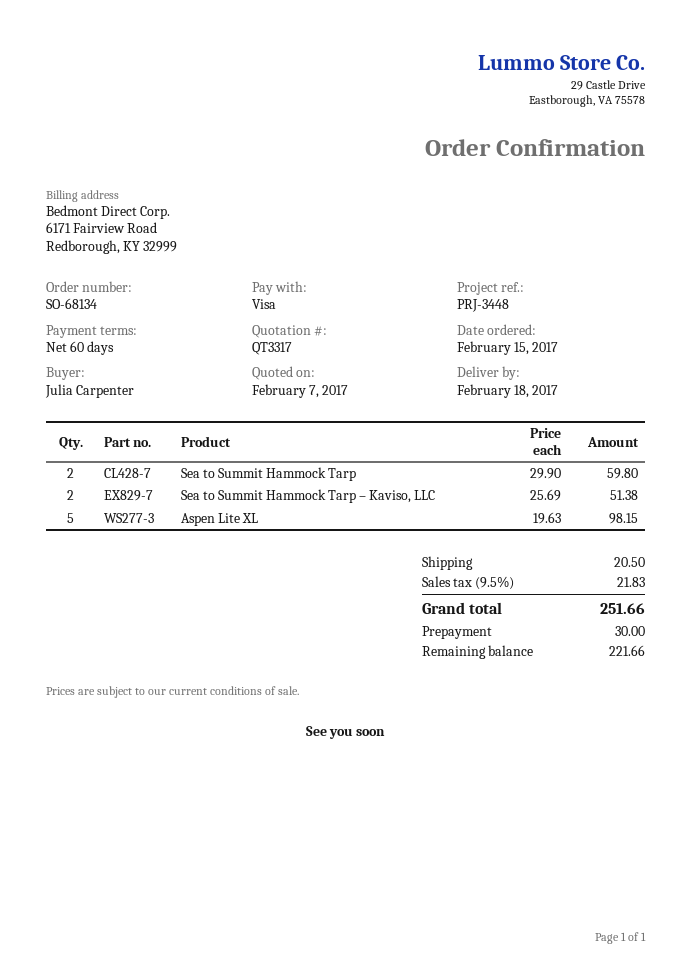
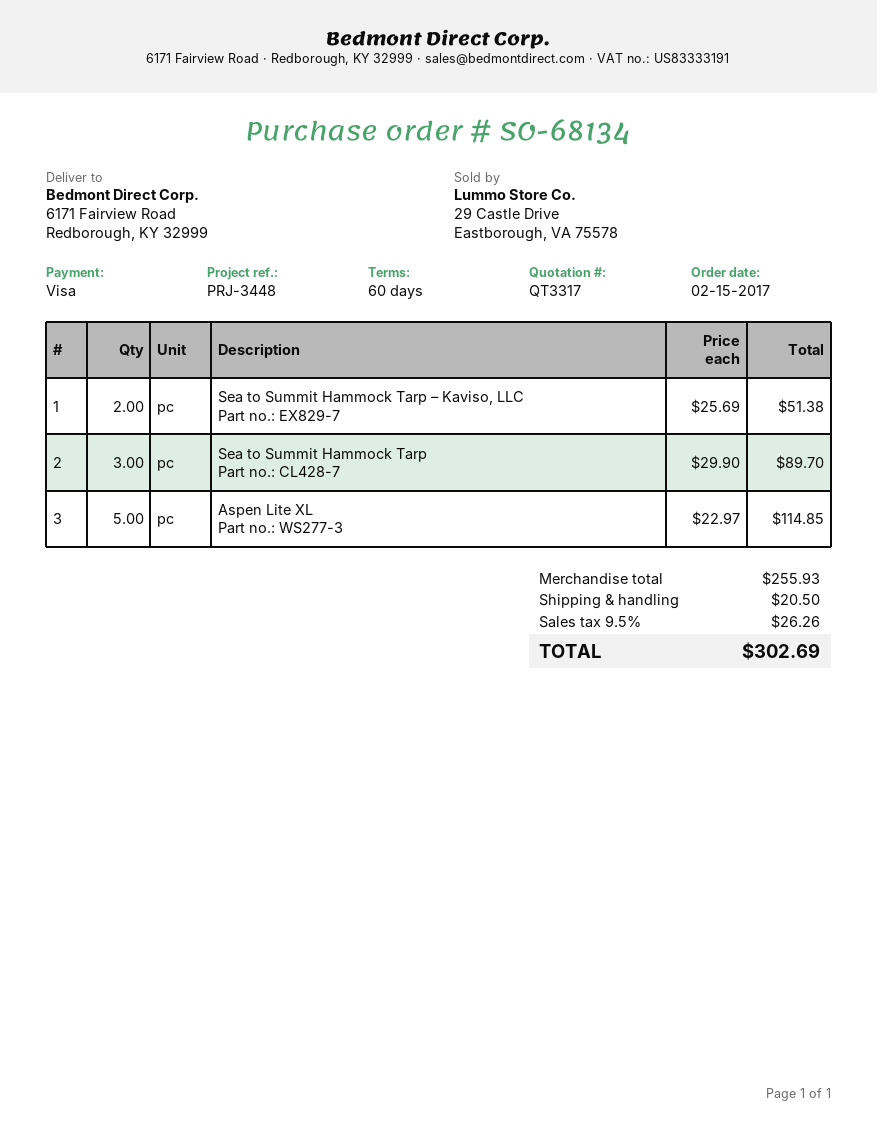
Sea to Summit Hammock Tarp: 2 x 29.90 = 59.80 -> 3 x 29.90 = 89.70
Aspen Lite XL: 5 x 19.63 = 98.15 -> 5 x 22.97 = 114.85
tax: 9.5% = 21.83 -> 9.5% = 26.26
total: 251.66 -> 302.69

